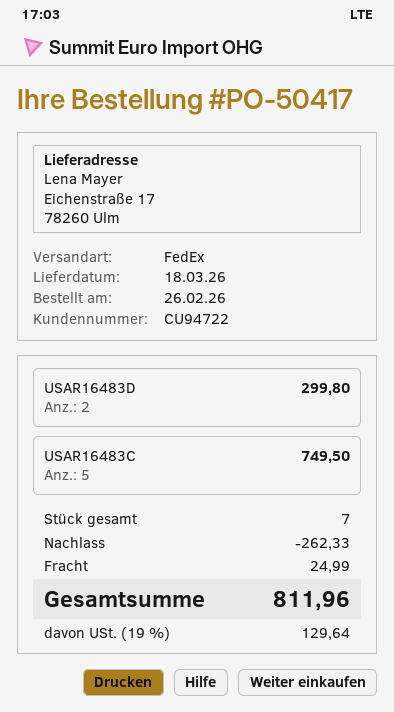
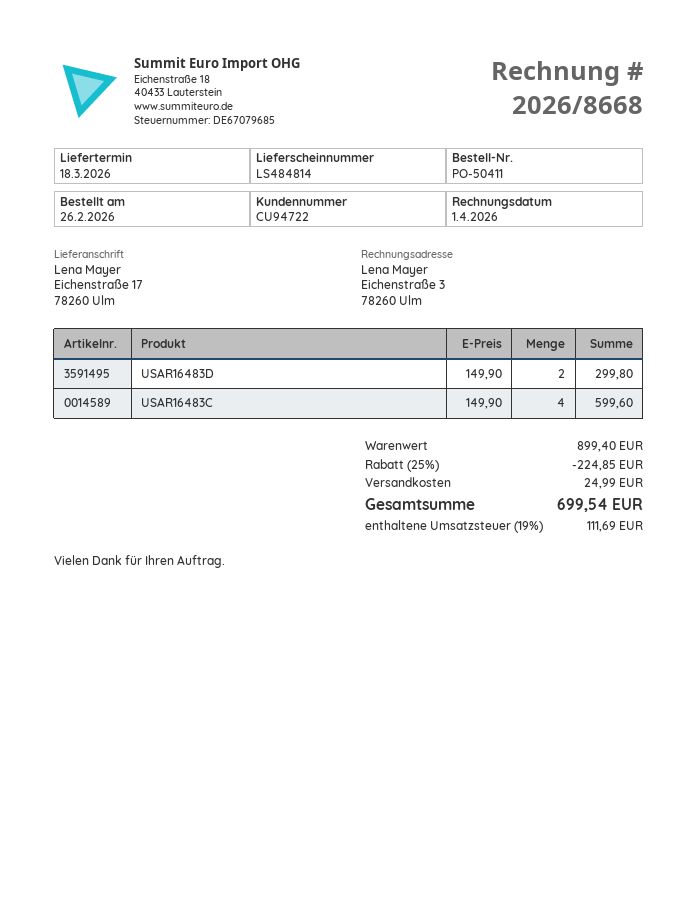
order number: PO-50417 -> PO-50411
USAR16483C: 5 for 749.50 -> 4 for 599.60
discount: 262.33 -> 224.85
tax: 19% = 129.64 -> 19% = 111.69
total: 811.96 -> 699.54

